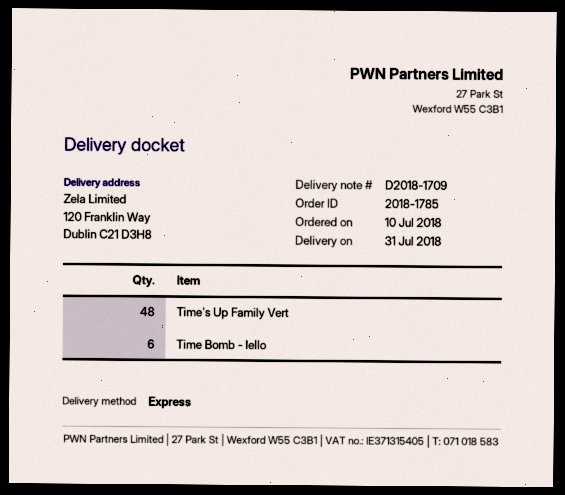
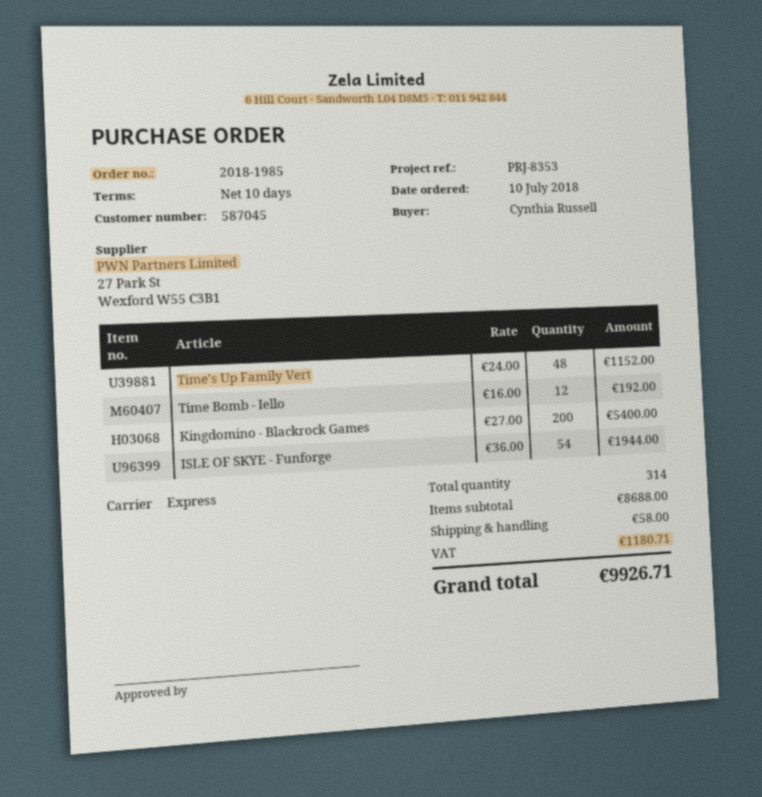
order number: 2018-1785 -> 2018-1985
Time Bomb - Iello: 6 -> 12
Kingdomino - Blackrock Games: none -> 200
ISLE OF SKYE - Funforge: none -> 54

